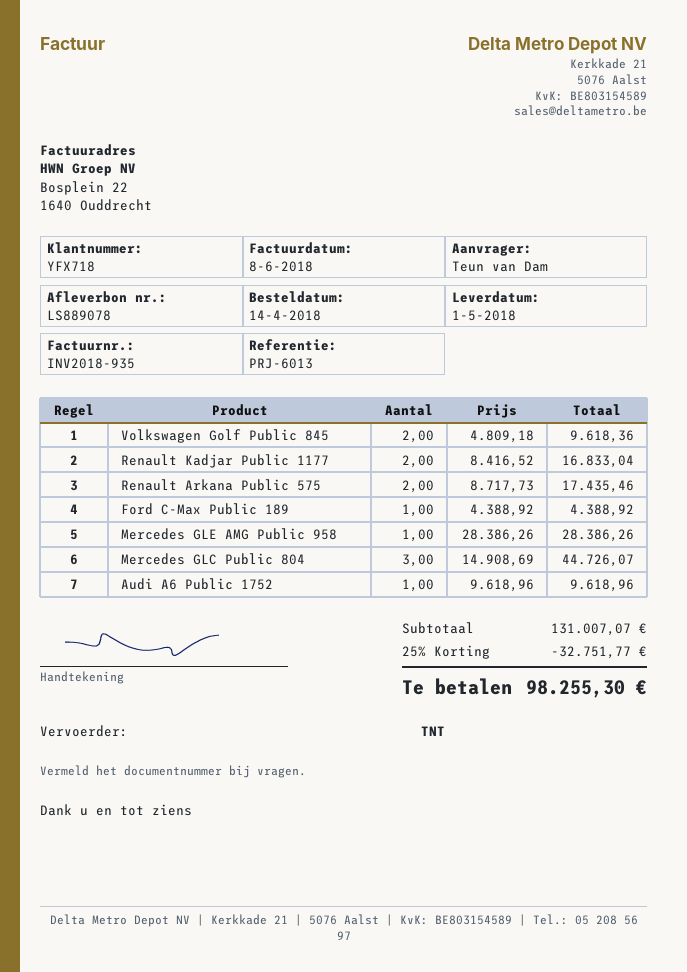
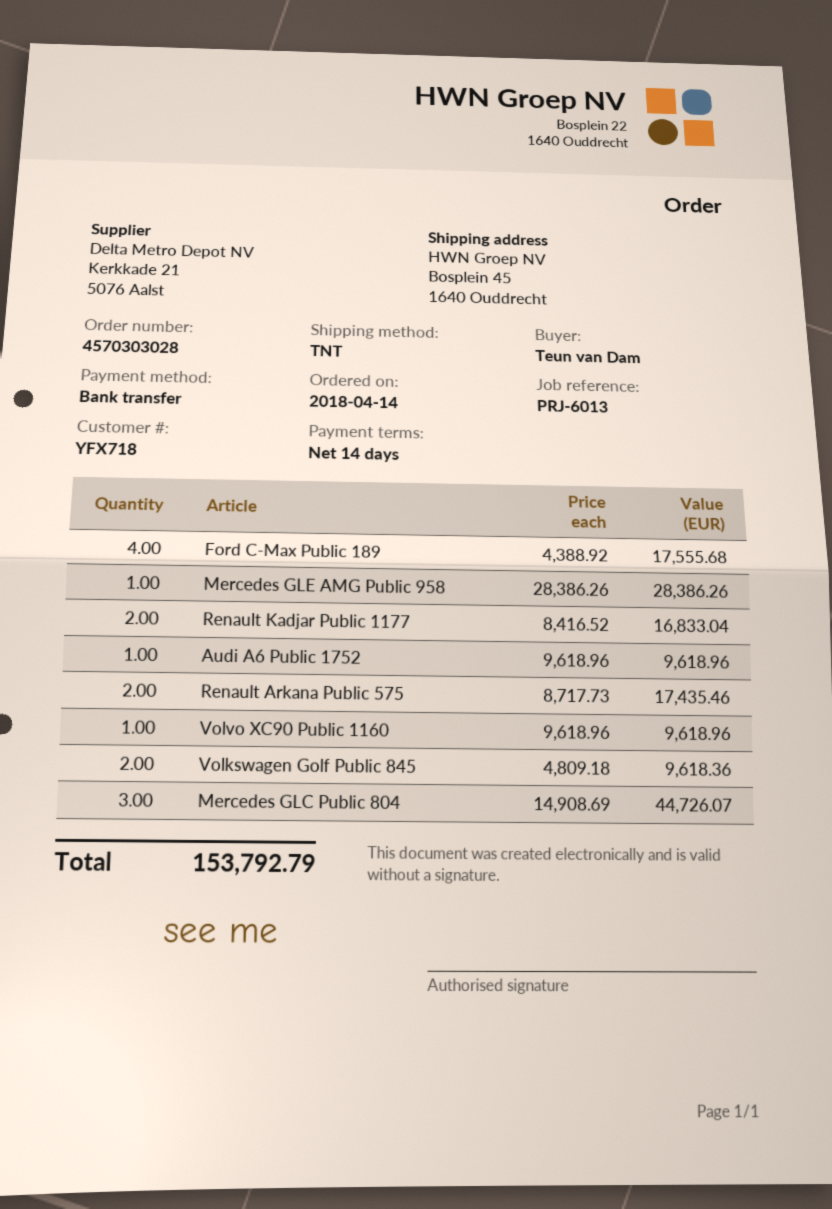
Ford C-Max Public 189: 1 x 4388.92 = 4388.92 -> 4 x 4388.92 = 17555.68
Volvo XC90 Public 1160: none -> 1 x 9618.96 = 9618.96
discount: 25% = 32751.77 -> none
total: 98255.30 -> 153792.79

